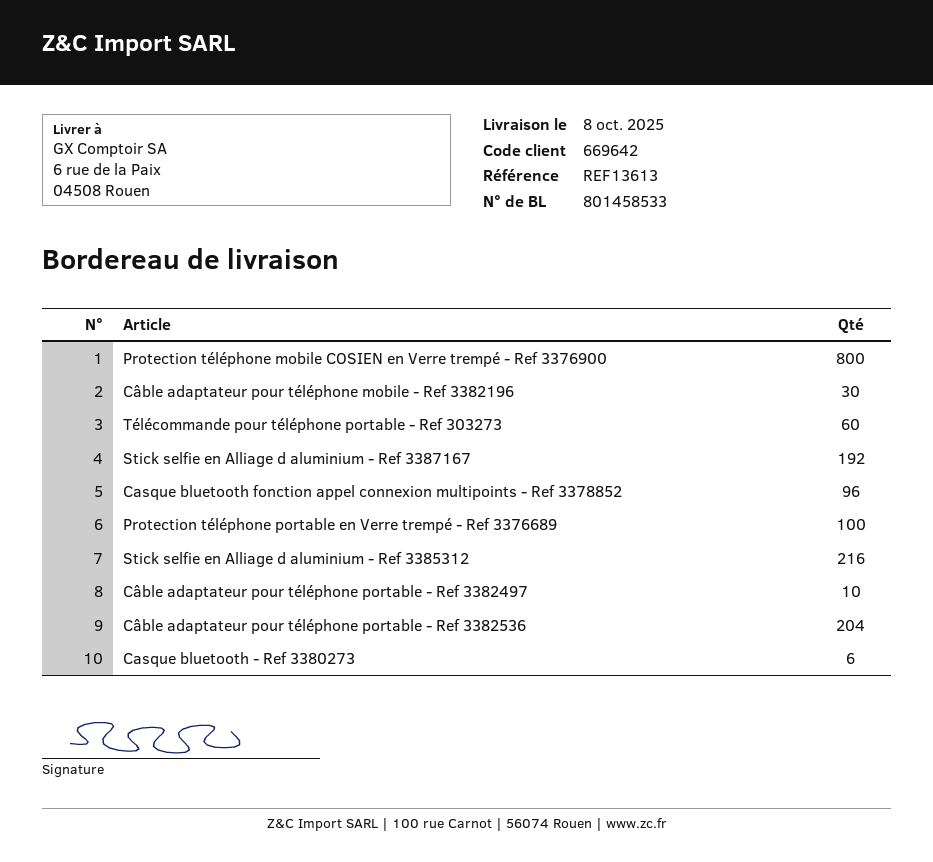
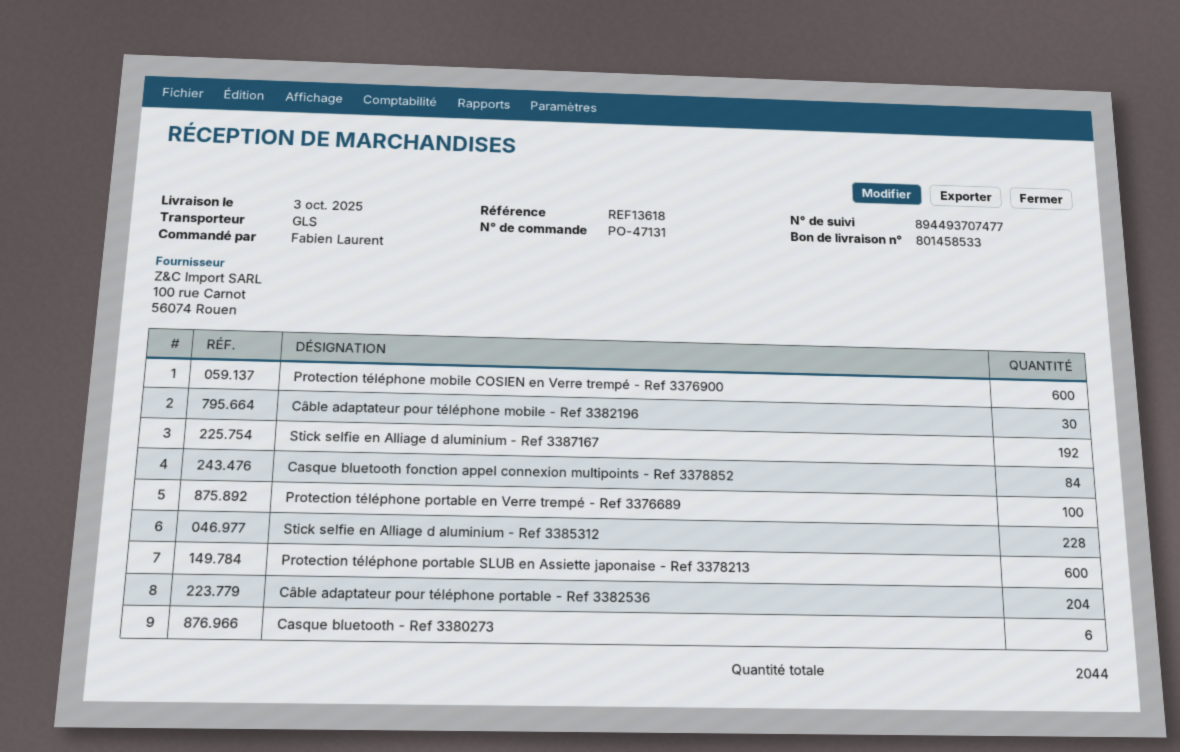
delivery date: 2025-10-08 -> 2025-10-03
reference: REF13613 -> REF13618
Protection téléphone mobile COSIEN en Verre trempé - Ref 3376900: 800 -> 600
Télécommande pour téléphone portable - Ref 303273: 60 -> none
Casque bluetooth fonction appel connexion multipoints - Ref 3378852: 96 -> 84
Stick selfie en Alliage d aluminium - Ref 3385312: 216 -> 228
Câble adaptateur pour téléphone portable - Ref 3382497: 10 -> none
Protection téléphone portable SLUB en Assiette japonaise - Ref 3378213: none -> 600

